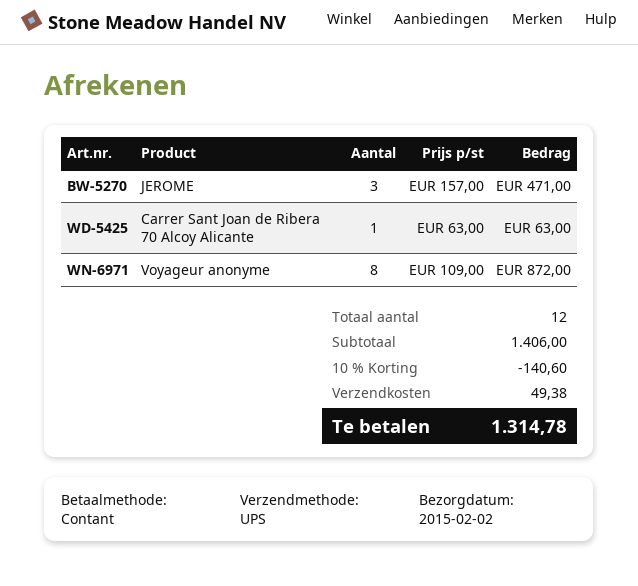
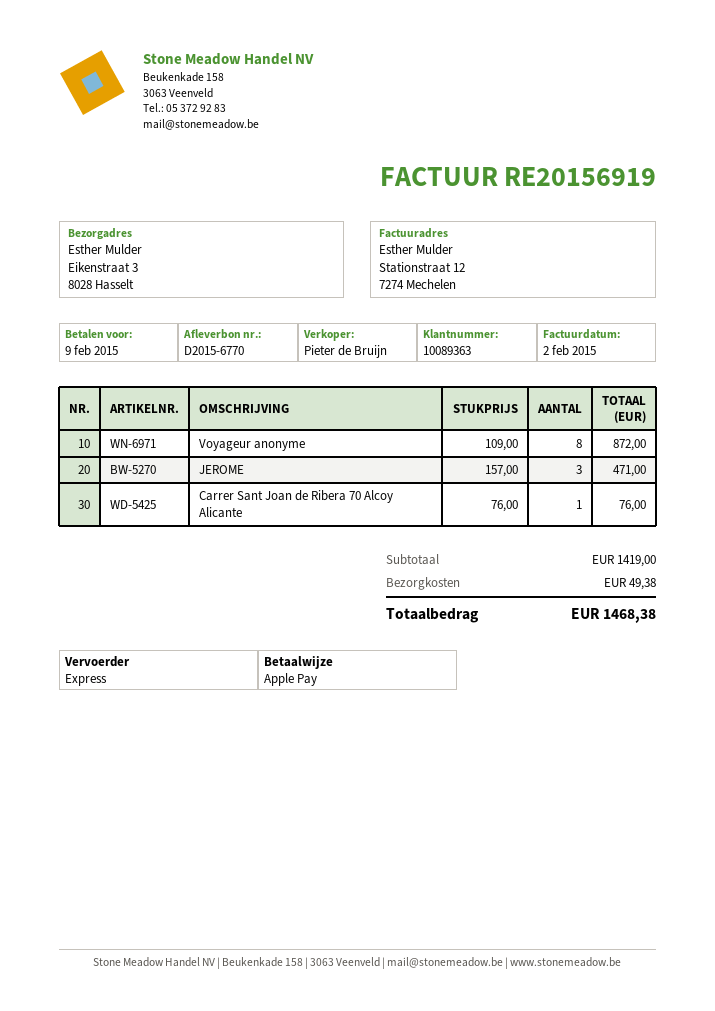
payment method: cash -> Apple Pay
shipping method: UPS -> express
Carrer Sant Joan de Ribera 70 Alcoy Alicante: 1 x 63.00 = 63.00 -> 1 x 76.00 = 76.00
subtotal: 1406.00 -> 1419.00
discount: 10% = 140.60 -> none
total: 1314.78 -> 1468.38

